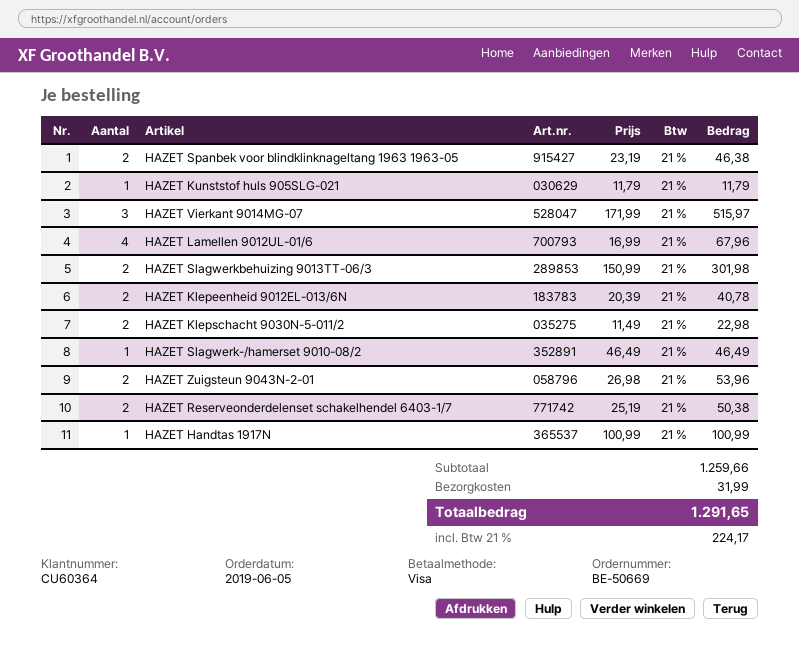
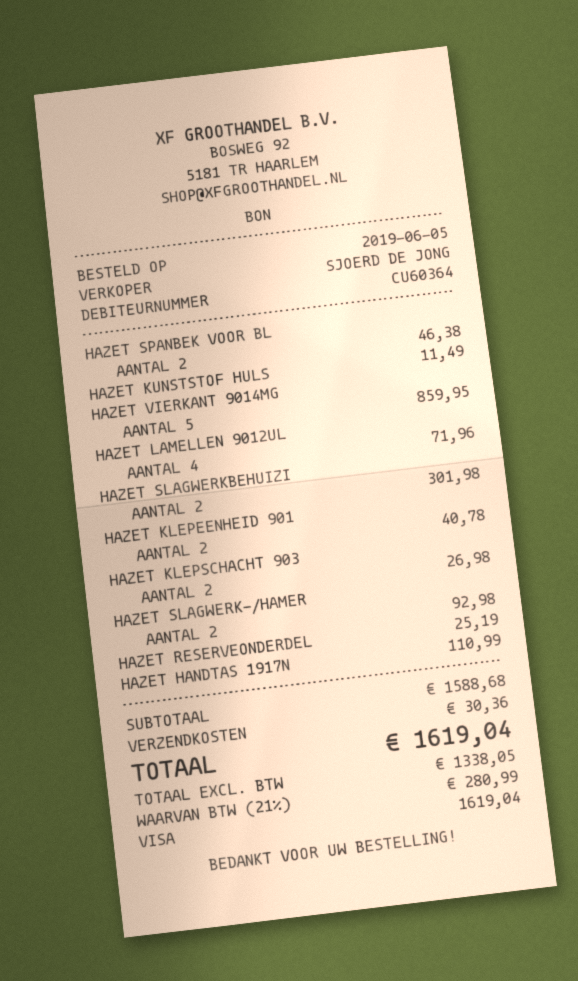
HAZET Kunststof huls 905SLG-021: 1 for 11.79 -> 1 for 11.49
HAZET Vierkant 9014MG-07: 3 for 515.97 -> 5 for 859.95
HAZET Lamellen 9012UL-01/6: 4 for 67.96 -> 4 for 71.96
HAZET Klepschacht 9030N-5-011/2: 2 for 22.98 -> 2 for 26.98
HAZET Slagwerk-/hamerset 9010-08/2: 1 for 46.49 -> 2 for 92.98
HAZET Zuigsteun 9043N-2-01: 2 for 53.96 -> none
HAZET Reserveonderdelenset schakelhendel 6403-1/7: 2 for 50.38 -> 1 for 25.19
HAZET Handtas 1917N: 1 for 100.99 -> 1 for 110.99
subtotal: 1259.66 -> 1588.68
shipping: 31.99 -> 30.36
tax: 21% = 224.17 -> 21% = 280.99
total: 1291.65 -> 1619.04

